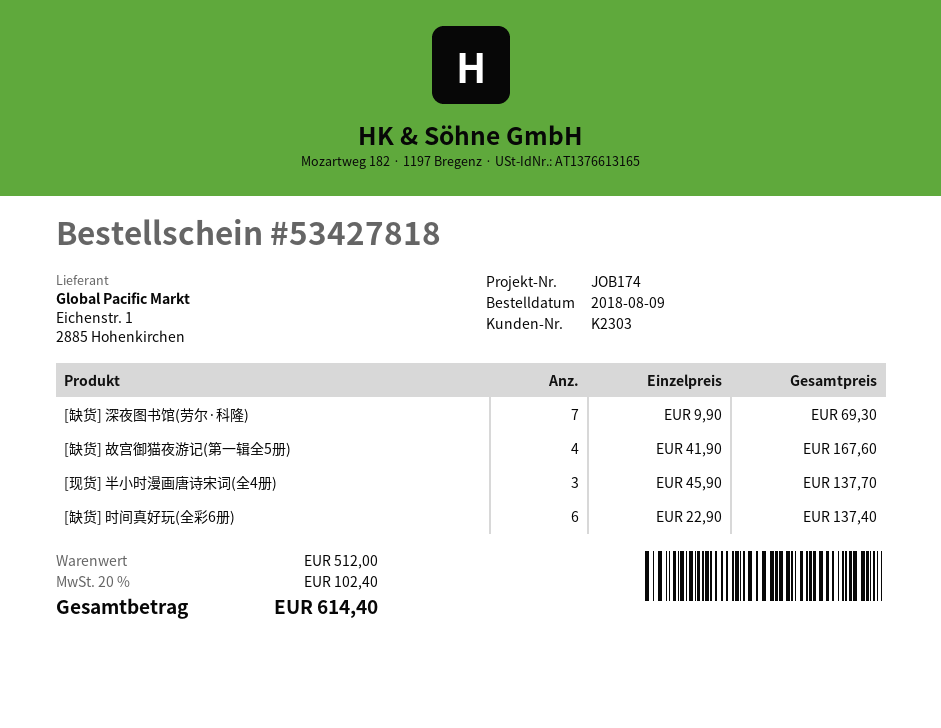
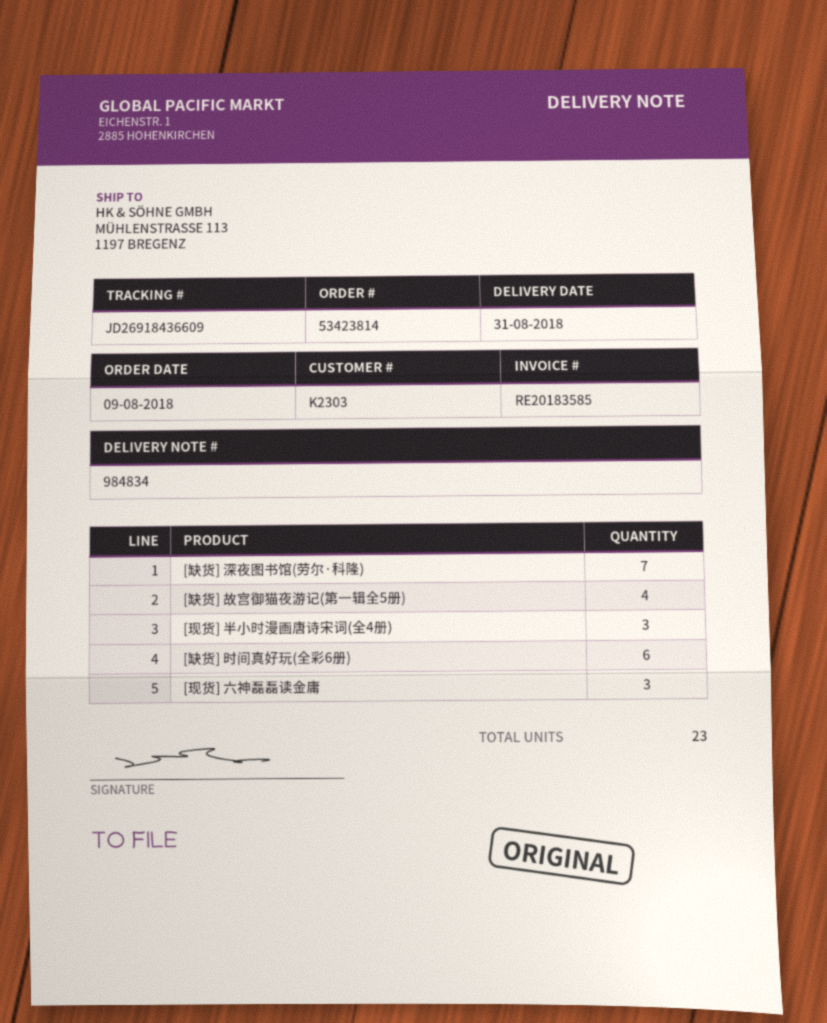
order number: 53427818 -> 53423814
[现货] 六神磊磊读金庸: none -> 3

